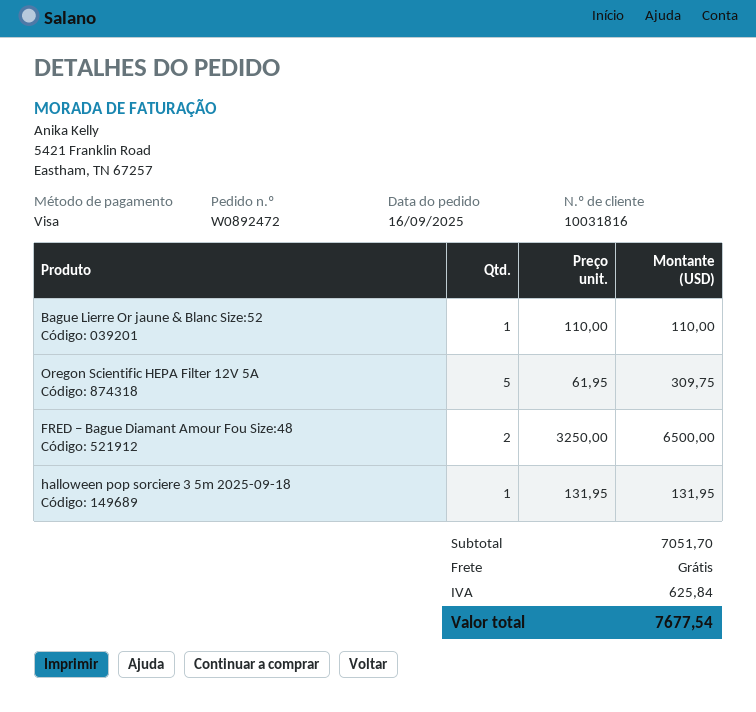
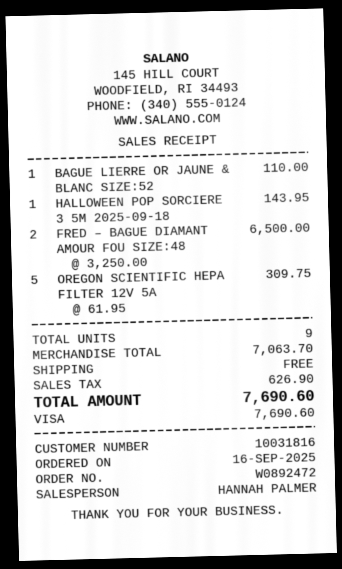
halloween pop sorciere 3 5m 2025-09-18: 1 x 131.95 = 131.95 -> 1 x 143.95 = 143.95
subtotal: 7051.70 -> 7063.70
tax: 625.84 -> 626.90
total: 7677.54 -> 7690.60

